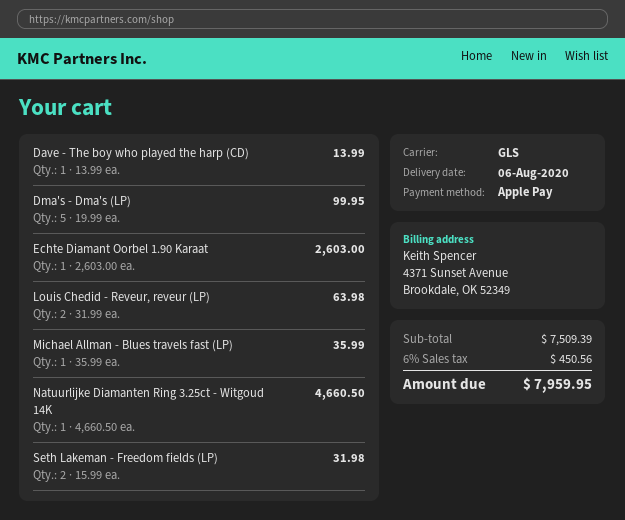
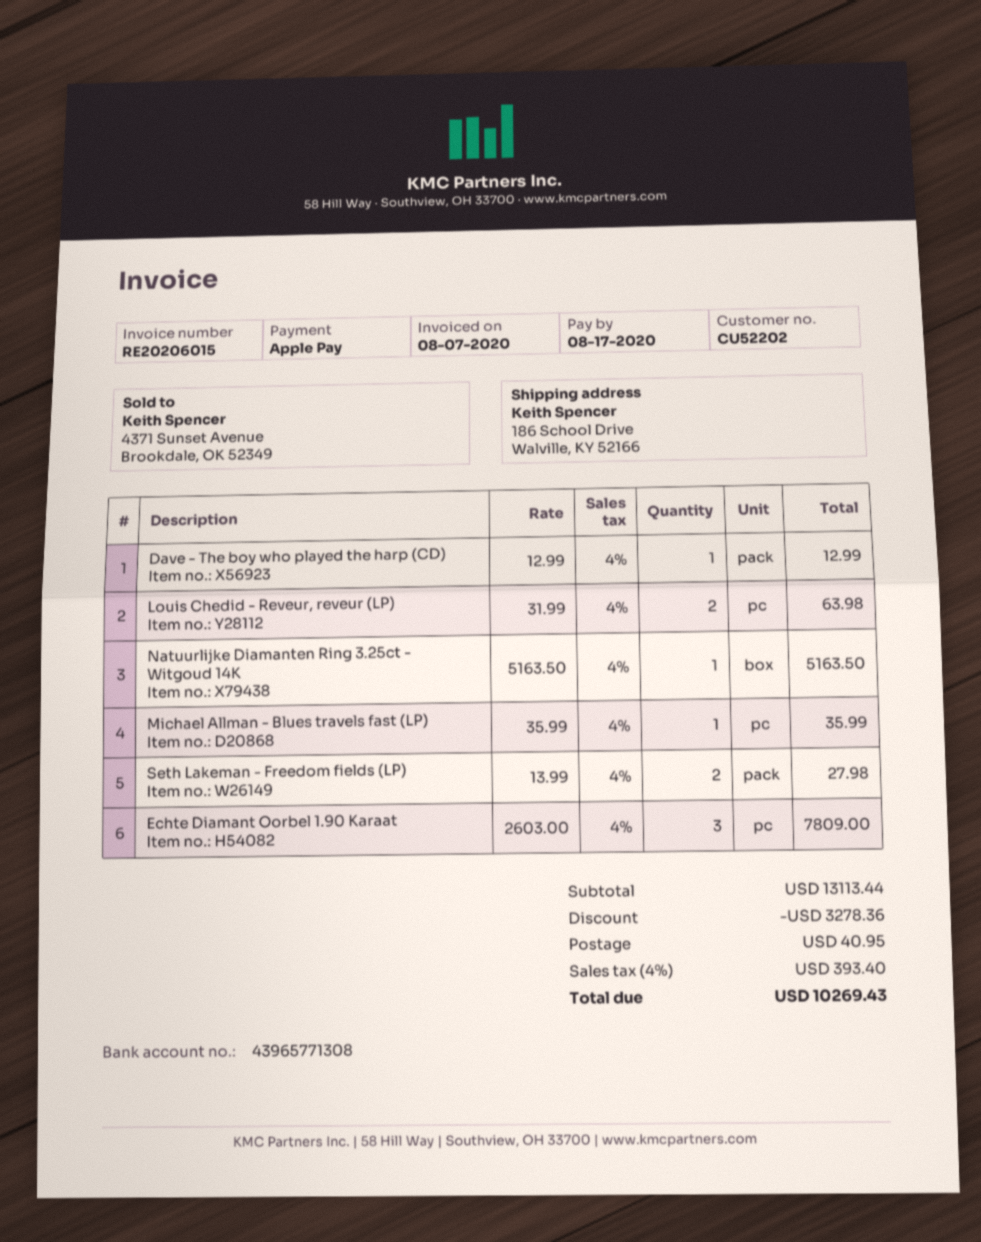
Dave - The boy who played the harp (CD): 1 x 13.99 = 13.99 -> 1 x 12.99 = 12.99
Dma's - Dma's (LP): 5 x 19.99 = 99.95 -> none
Echte Diamant Oorbel 1.90 Karaat: 1 x 2603.00 = 2603.00 -> 3 x 2603.00 = 7809.00
Natuurlijke Diamanten Ring 3.25ct - Witgoud 14K: 1 x 4660.50 = 4660.50 -> 1 x 5163.50 = 5163.50
Seth Lakeman - Freedom fields (LP): 2 x 15.99 = 31.98 -> 2 x 13.99 = 27.98
subtotal: 7509.39 -> 13113.44
discount: none -> 3278.36
shipping: none -> 40.95
tax: 6% = 450.56 -> 4% = 393.40
total: 7959.95 -> 10269.43

